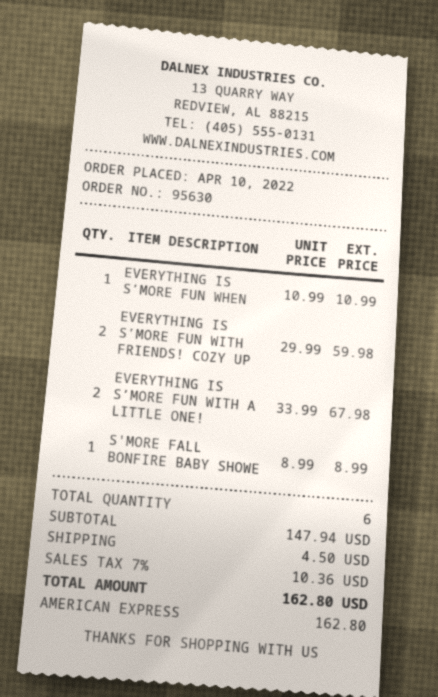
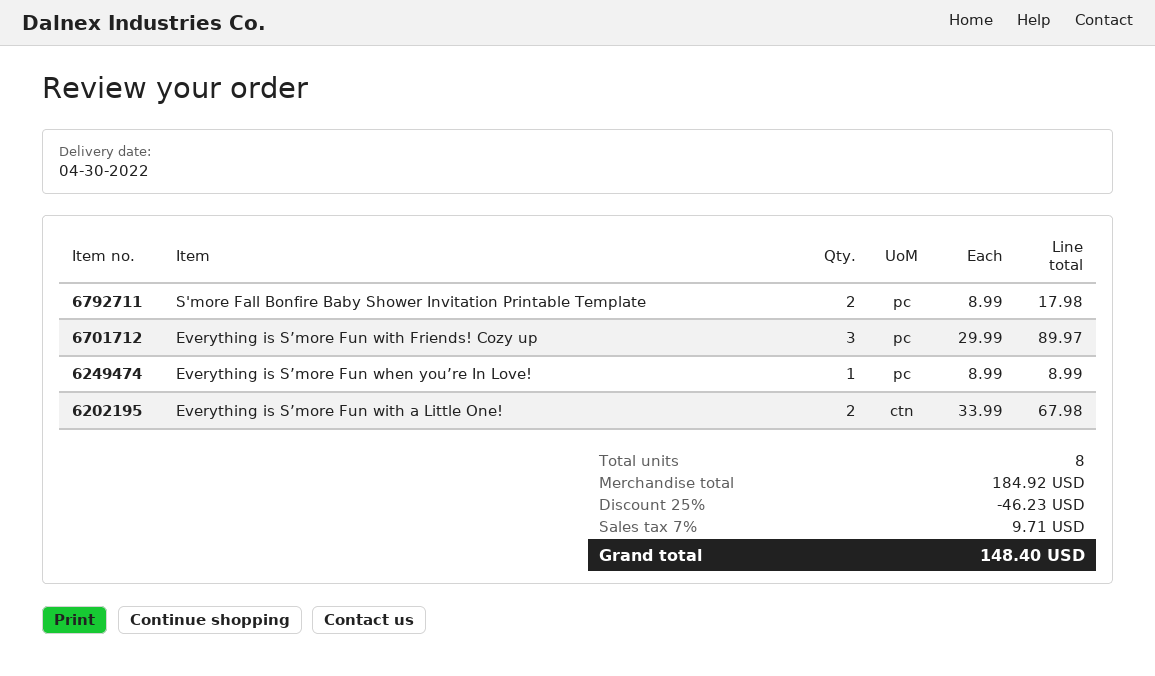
EVERYTHING IS S’MORE FUN WHEN: 1 x 10.99 = 10.99 -> 1 x 8.99 = 8.99
EVERYTHING IS S’MORE FUN WITH FRIENDS! COZY UP: 2 x 29.99 = 59.98 -> 3 x 29.99 = 89.97
S'MORE FALL BONFIRE BABY SHOWE: 1 x 8.99 = 8.99 -> 2 x 8.99 = 17.98
total quantity: 6 -> 8
subtotal: 147.94 -> 184.92
discount: none -> 25% = 46.23
shipping: 4.50 -> none
tax: 7% = 10.36 -> 7% = 9.71
total: 162.80 -> 148.40

